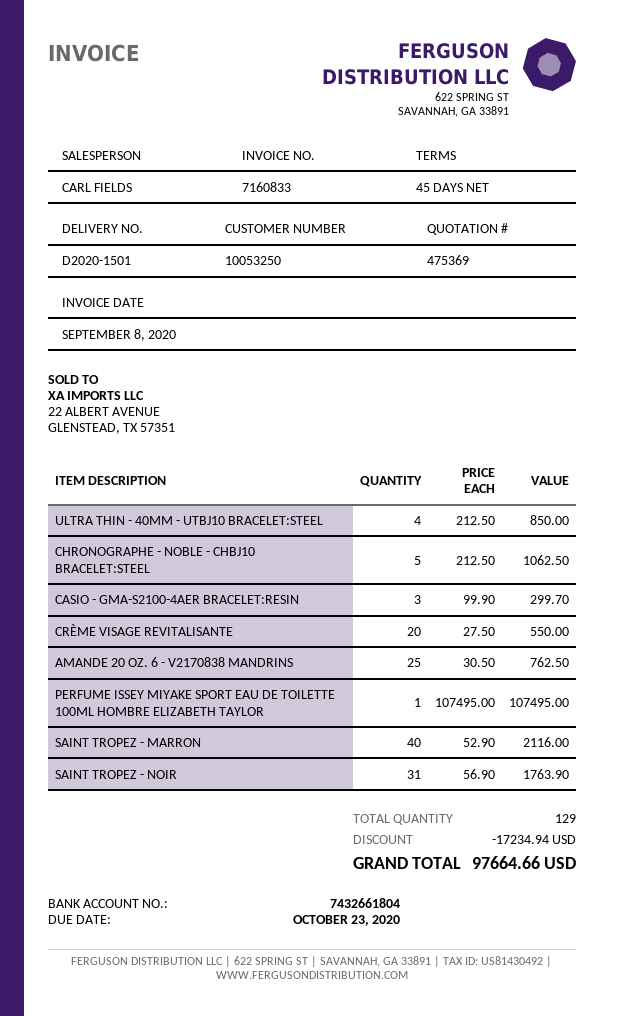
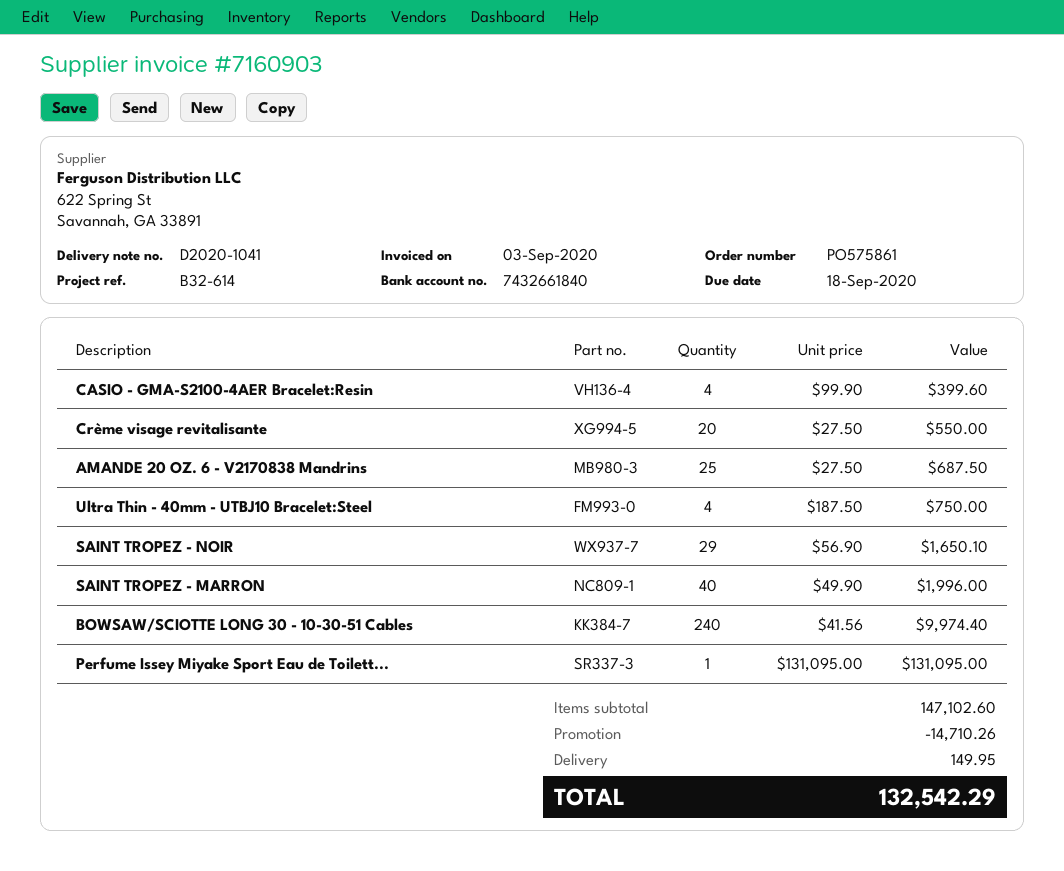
delivery note number: D2020-1501 -> D2020-1041
invoice number: 7160833 -> 7160903
invoice date: 2020-09-08 -> 2020-09-03
due date: 2020-10-23 -> 2020-09-18
bank account: 7432661804 -> 7432661840
ULTRA THIN - 40MM - UTBJ10 BRACELET:STEEL: 4 x 212.50 = 850.00 -> 4 x 187.50 = 750.00
CHRONOGRAPHE - NOBLE - CHBJ10 BRACELET:STEEL: 5 x 212.50 = 1062.50 -> none
CASIO - GMA-S2100-4AER BRACELET:RESIN: 3 x 99.90 = 299.70 -> 4 x 99.90 = 399.60
AMANDE 20 OZ. 6 - V2170838 MANDRINS: 25 x 30.50 = 762.50 -> 25 x 27.50 = 687.50
PERFUME ISSEY MIYAKE SPORT EAU DE TOILETTE 100ML HOMBRE ELIZABETH TAYLOR: 1 x 107495.00 = 107495.00 -> 1 x 131095.00 = 131095.00
SAINT TROPEZ - MARRON: 40 x 52.90 = 2116.00 -> 40 x 49.90 = 1996.00
SAINT TROPEZ - NOIR: 31 x 56.90 = 1763.90 -> 29 x 56.90 = 1650.10
BOWSAW/SCIOTTE LONG 30 - 10-30-51 Cables: none -> 240 x 41.56 = 9974.40
discount: 17234.94 -> 14710.26
shipping: none -> 149.95
total: 97664.66 -> 132542.29

